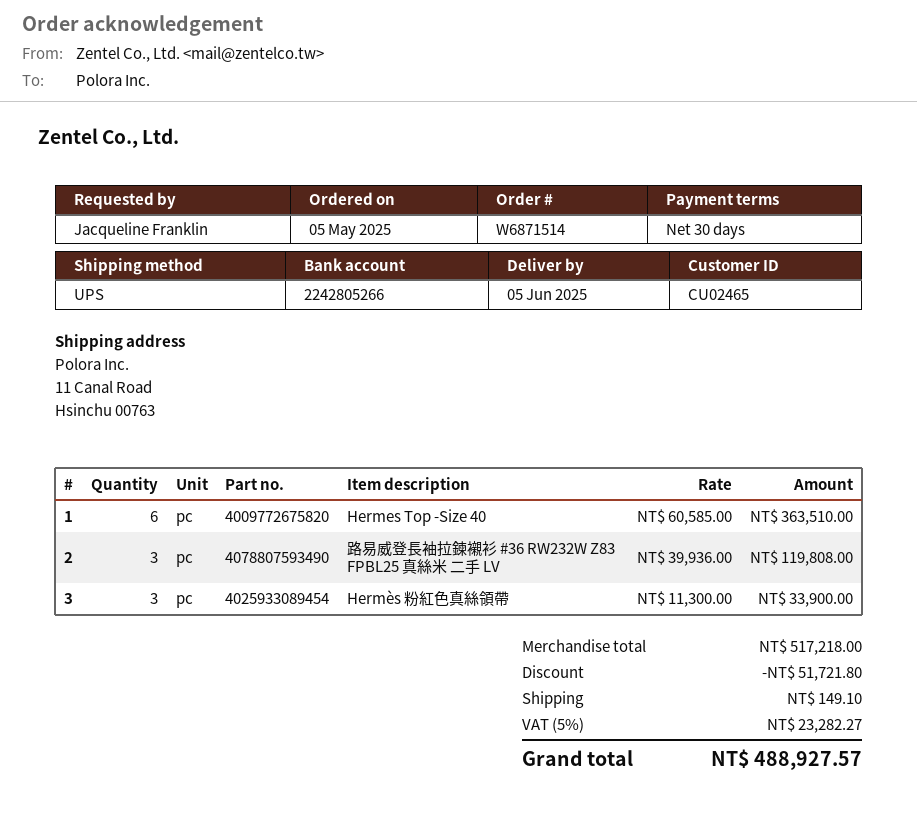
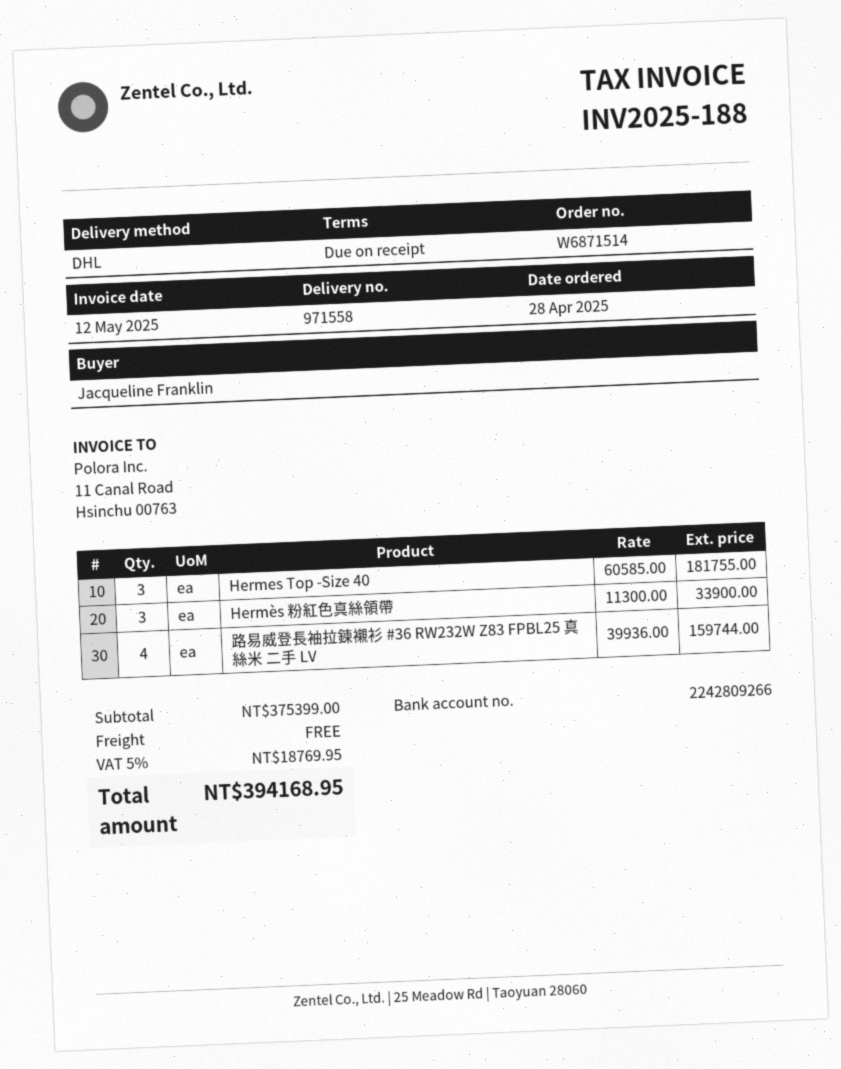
order date: 2025-05-05 -> 2025-04-28
payment terms: 30 days -> on receipt
bank account: 2242805266 -> 2242809266
shipping method: UPS -> DHL
Hermes Top -Size 40: 6 x 60585.00 = 363510.00 -> 3 x 60585.00 = 181755.00
路易威登長袖拉鍊襯衫 #36 RW232W Z83 FPBL25 真絲米 二手 LV: 3 x 39936.00 = 119808.00 -> 4 x 39936.00 = 159744.00
subtotal: 517218.00 -> 375399.00
discount: 51721.80 -> none
shipping: 149.10 -> 0.00
tax: 5% = 23282.27 -> 5% = 18769.95
total: 488927.57 -> 394168.95

